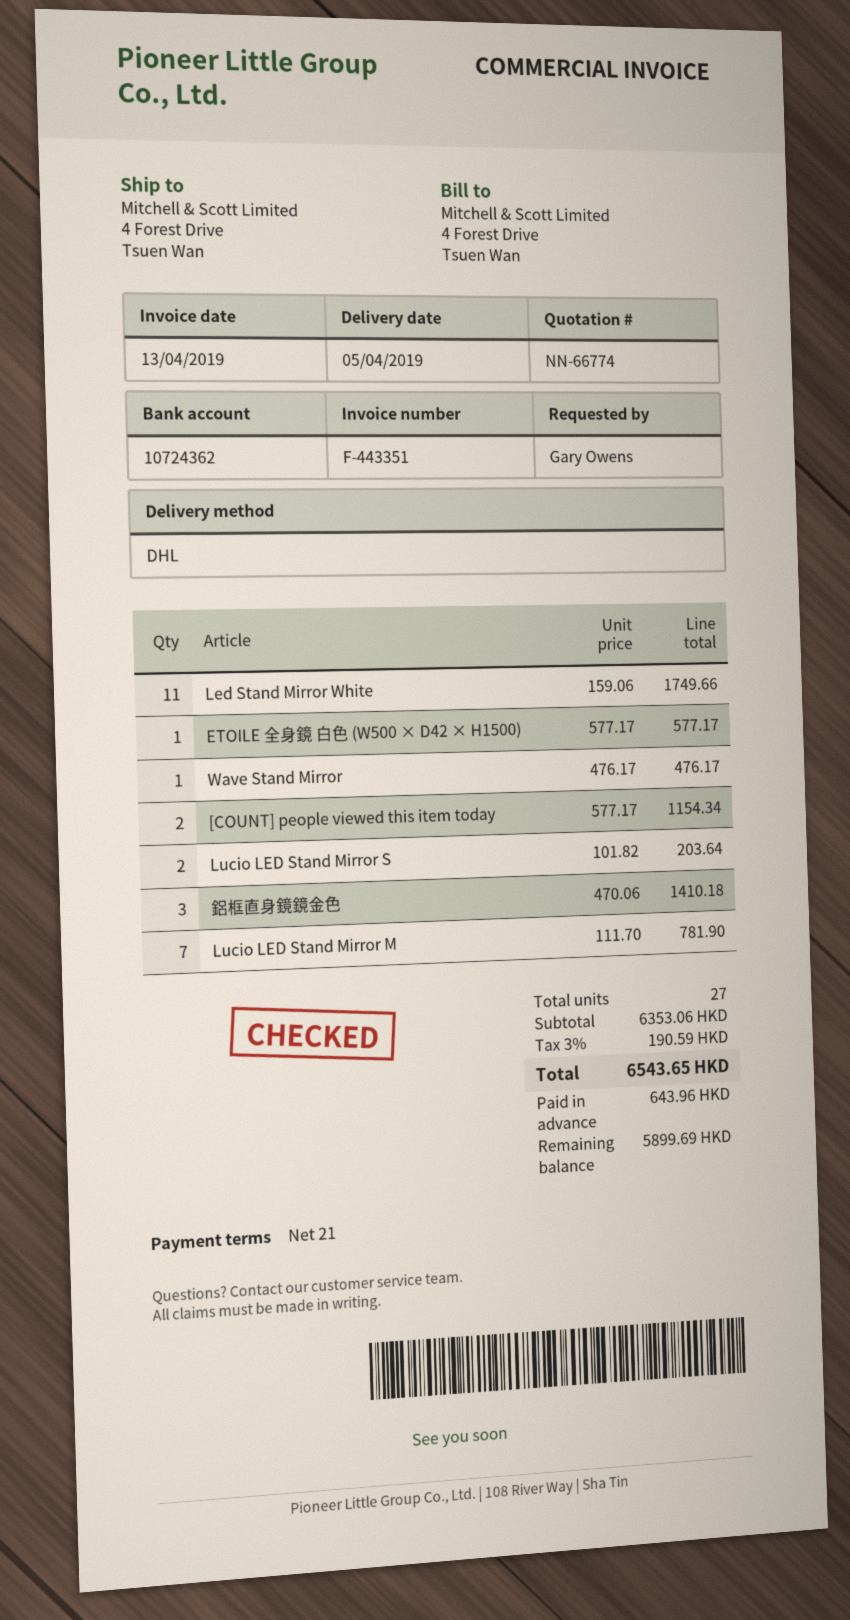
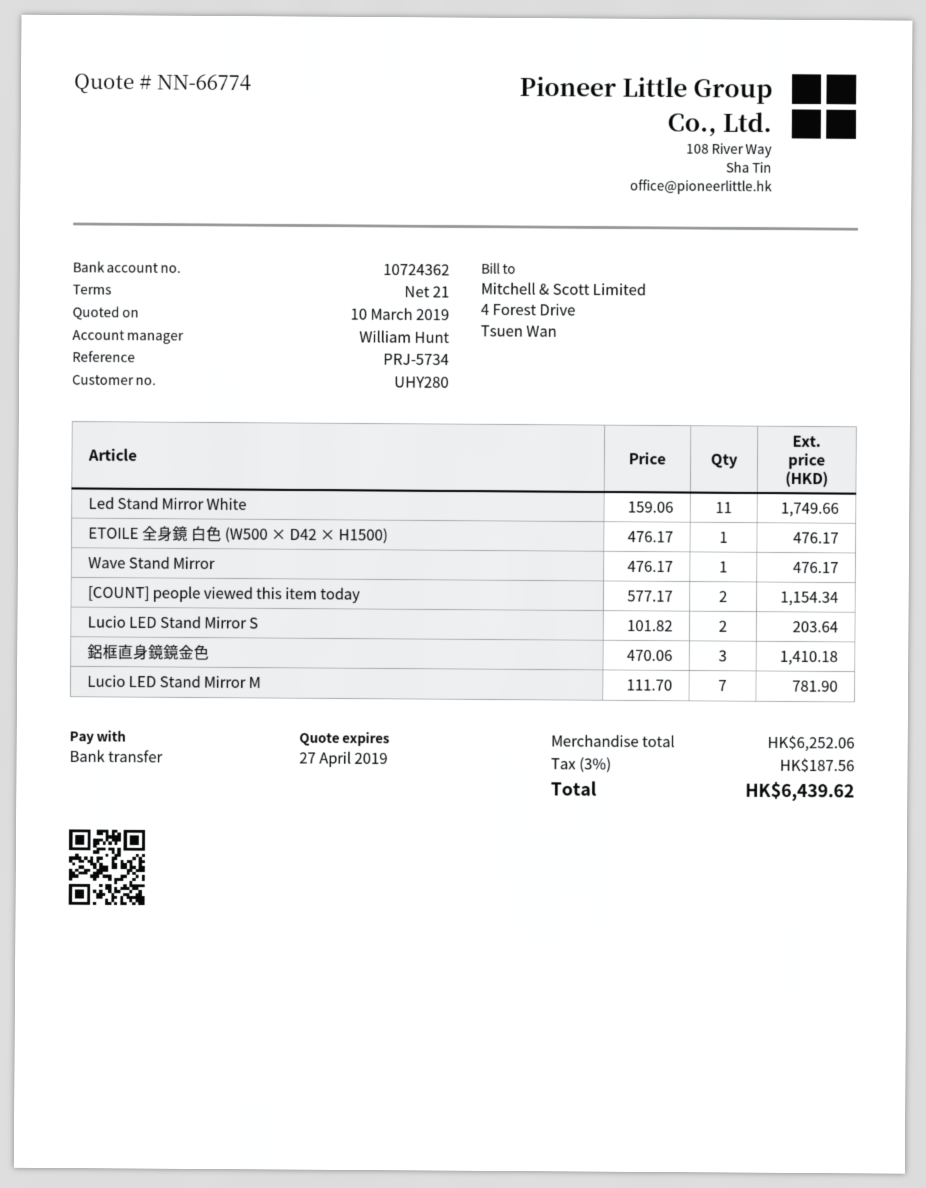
ETOILE 全身鏡 白色 (W500 × D42 × H1500): 1 x 577.17 = 577.17 -> 1 x 476.17 = 476.17
subtotal: 6353.06 -> 6252.06
tax: 3% = 190.59 -> 3% = 187.56
total: 6543.65 -> 6439.62

